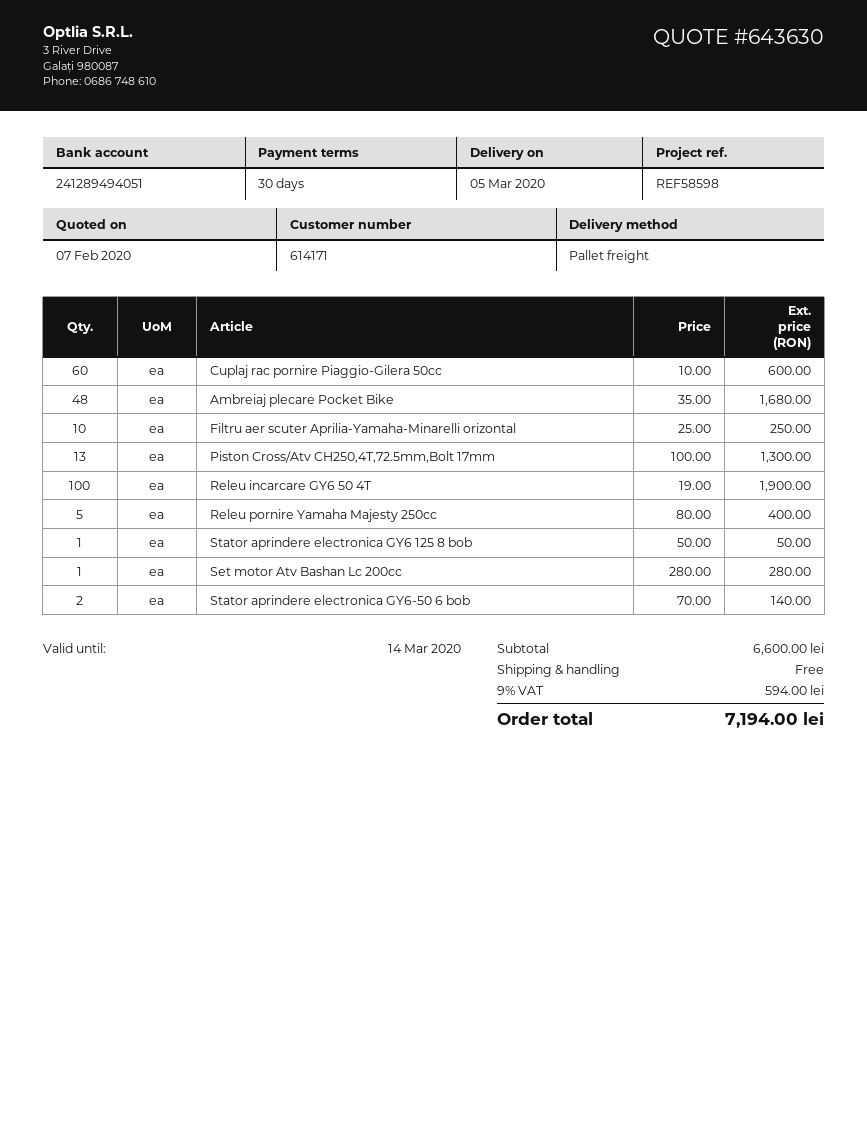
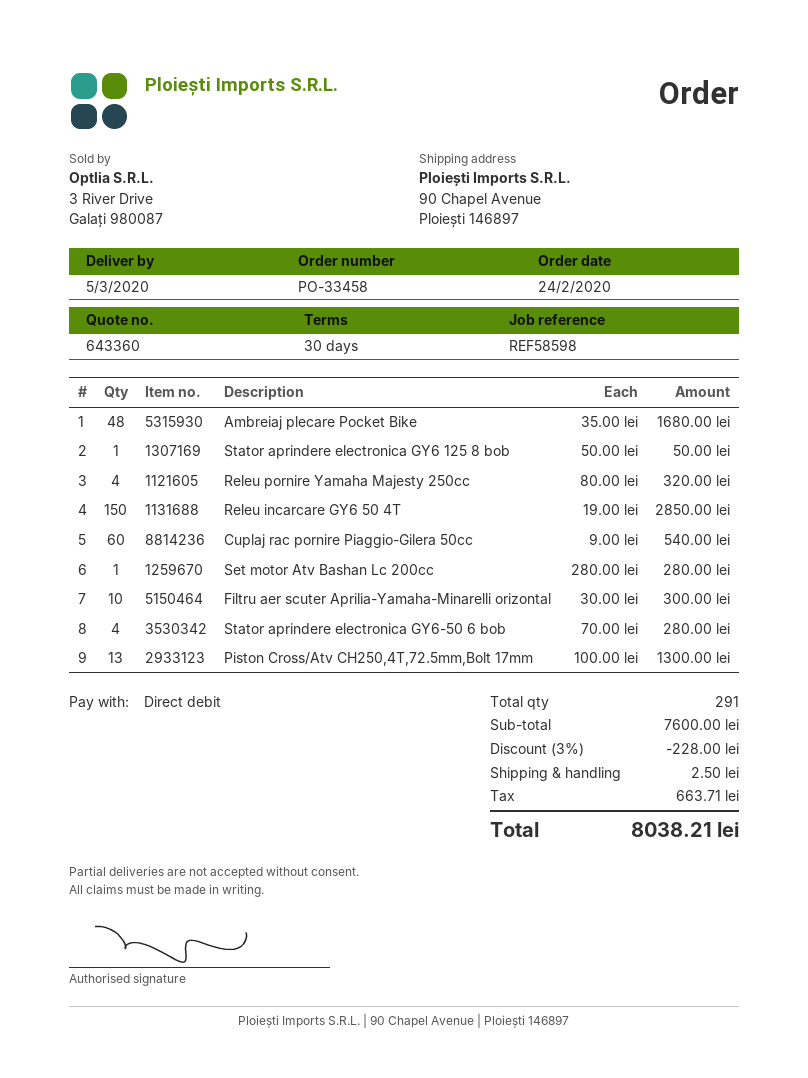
quote number: 643630 -> 643360
Cuplaj rac pornire Piaggio-Gilera 50cc: 60 x 10.00 = 600.00 -> 60 x 9.00 = 540.00
Filtru aer scuter Aprilia-Yamaha-Minarelli orizontal: 10 x 25.00 = 250.00 -> 10 x 30.00 = 300.00
Releu incarcare GY6 50 4T: 100 x 19.00 = 1900.00 -> 150 x 19.00 = 2850.00
Releu pornire Yamaha Majesty 250cc: 5 x 80.00 = 400.00 -> 4 x 80.00 = 320.00
Stator aprindere electronica GY6-50 6 bob: 2 x 70.00 = 140.00 -> 4 x 70.00 = 280.00
subtotal: 6600.00 -> 7600.00
discount: none -> 3% = 228.00
shipping: 0.00 -> 2.50
tax: 594.00 -> 663.71
total: 7194.00 -> 8038.21

